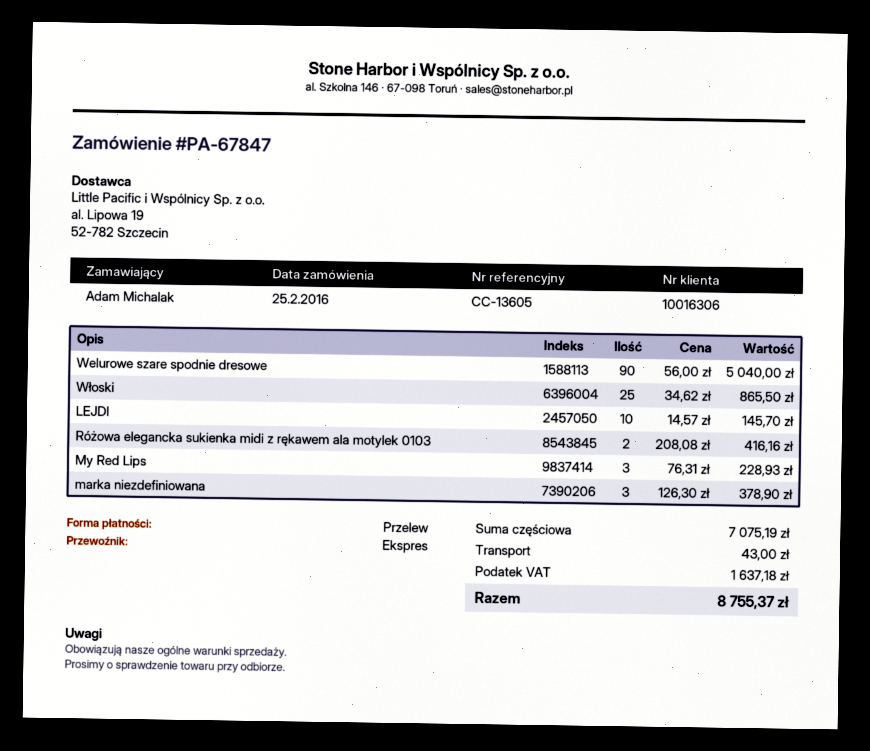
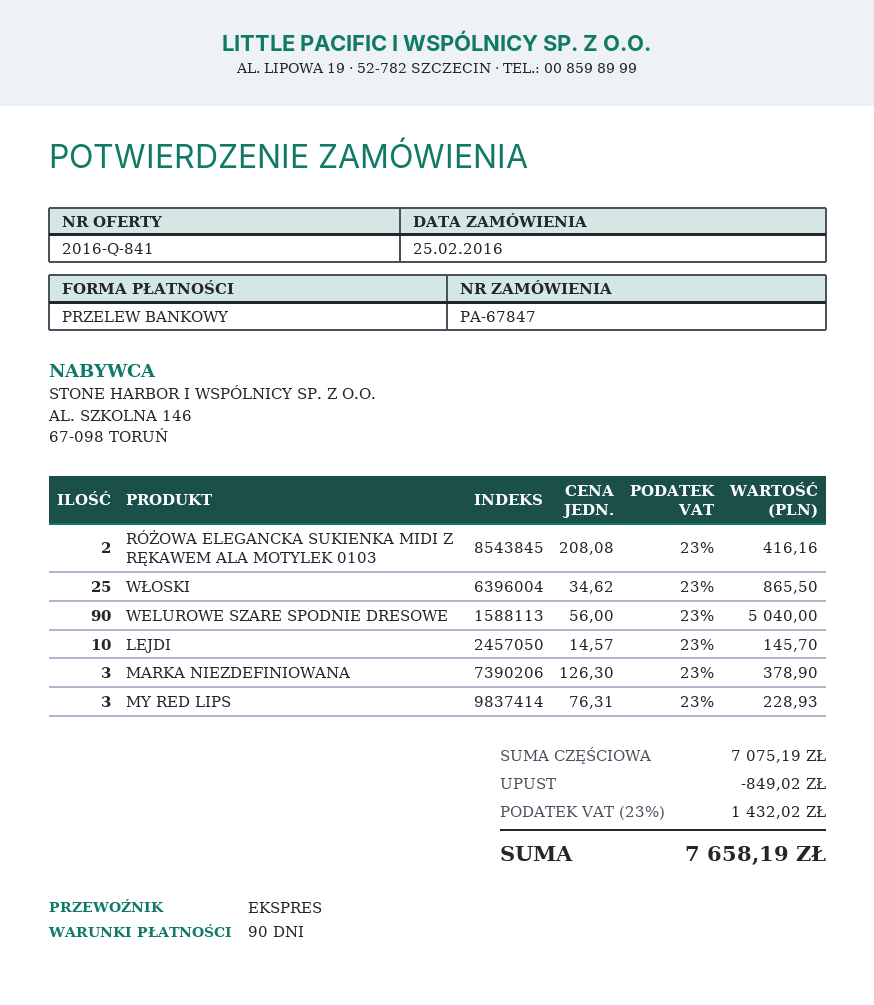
discount: none -> 849.02
shipping: 43.00 -> none
tax: 1637.18 -> 1432.02
total: 8755.37 -> 7658.19

